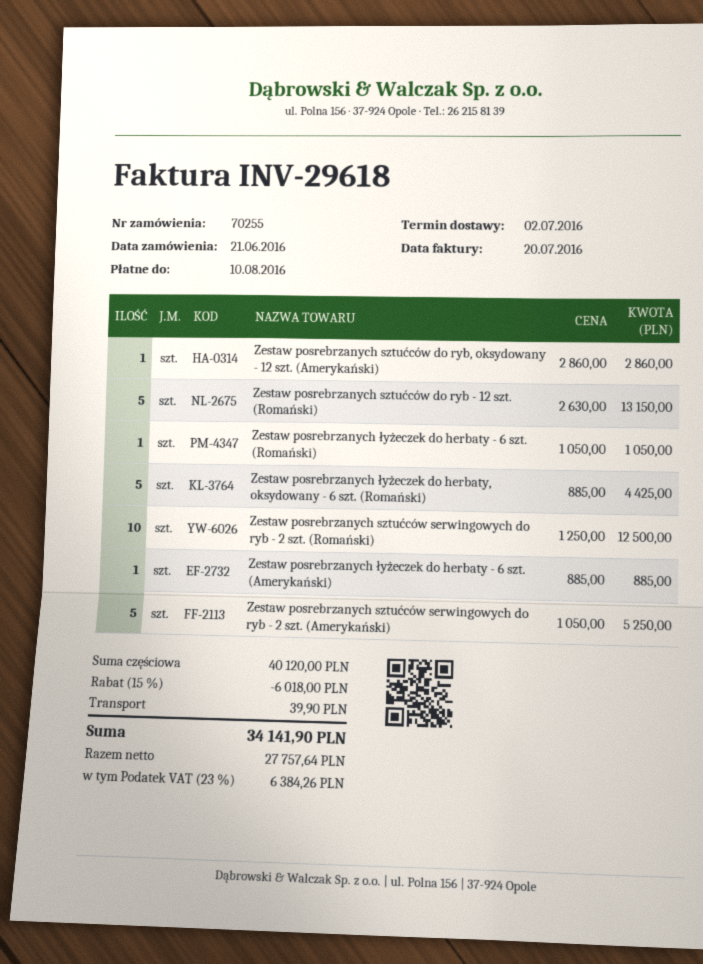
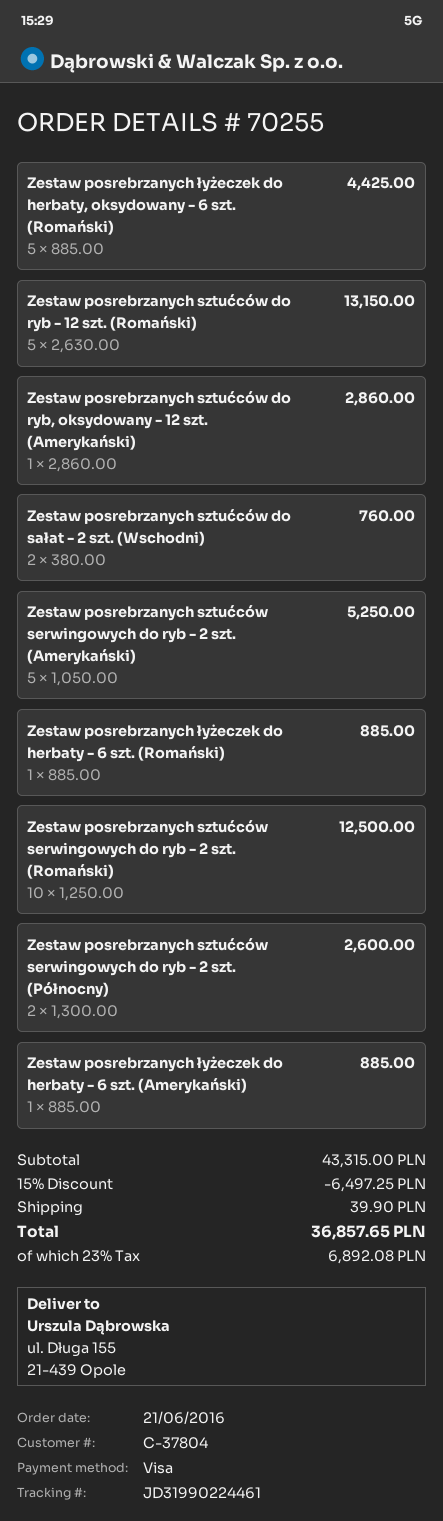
Zestaw posrebrzanych łyżeczek do herbaty - 6 szt. (Romański): 1 x 1050.00 = 1050.00 -> 1 x 885.00 = 885.00
Zestaw posrebrzanych sztućców do sałat - 2 szt. (Wschodni): none -> 2 x 380.00 = 760.00
Zestaw posrebrzanych sztućców serwingowych do ryb - 2 szt. (Północny): none -> 2 x 1300.00 = 2600.00
subtotal: 40120.00 -> 43315.00
discount: 15% = 6018.00 -> 15% = 6497.25
tax: 23% = 6384.26 -> 23% = 6892.08
total: 34141.90 -> 36857.65

